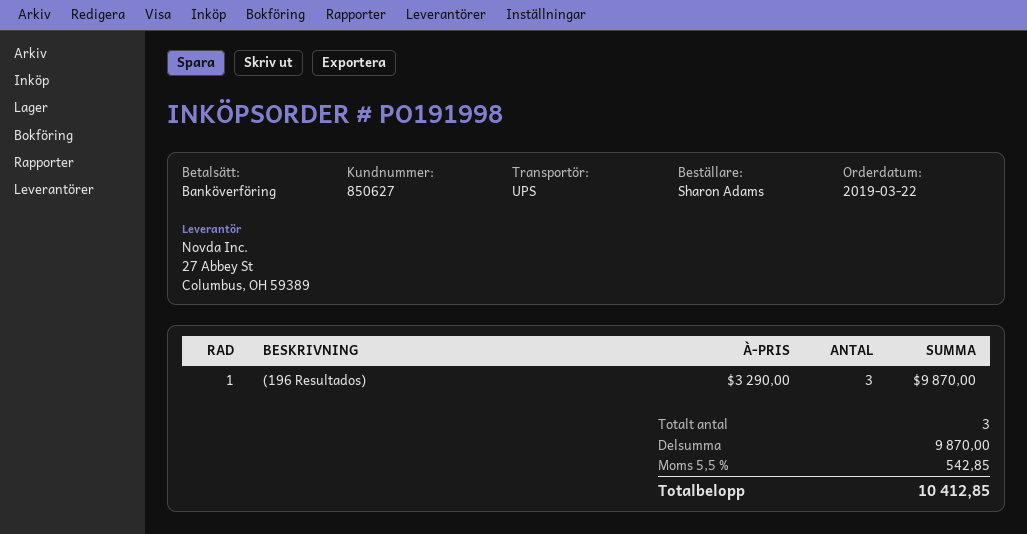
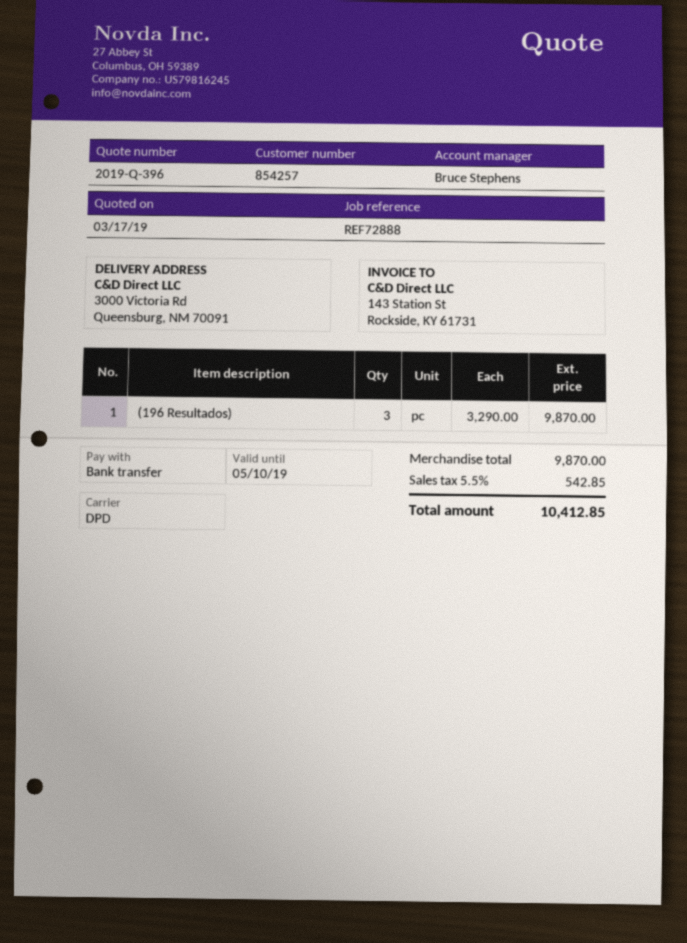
customer number: 850627 -> 854257
shipping method: UPS -> DPD

